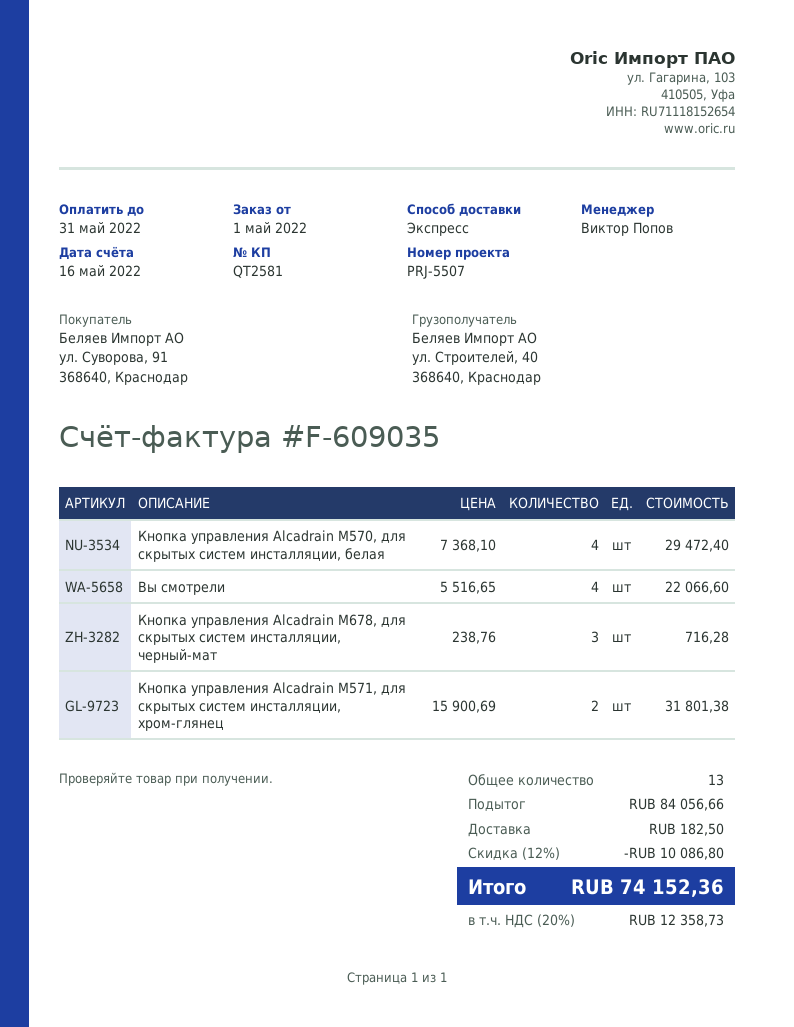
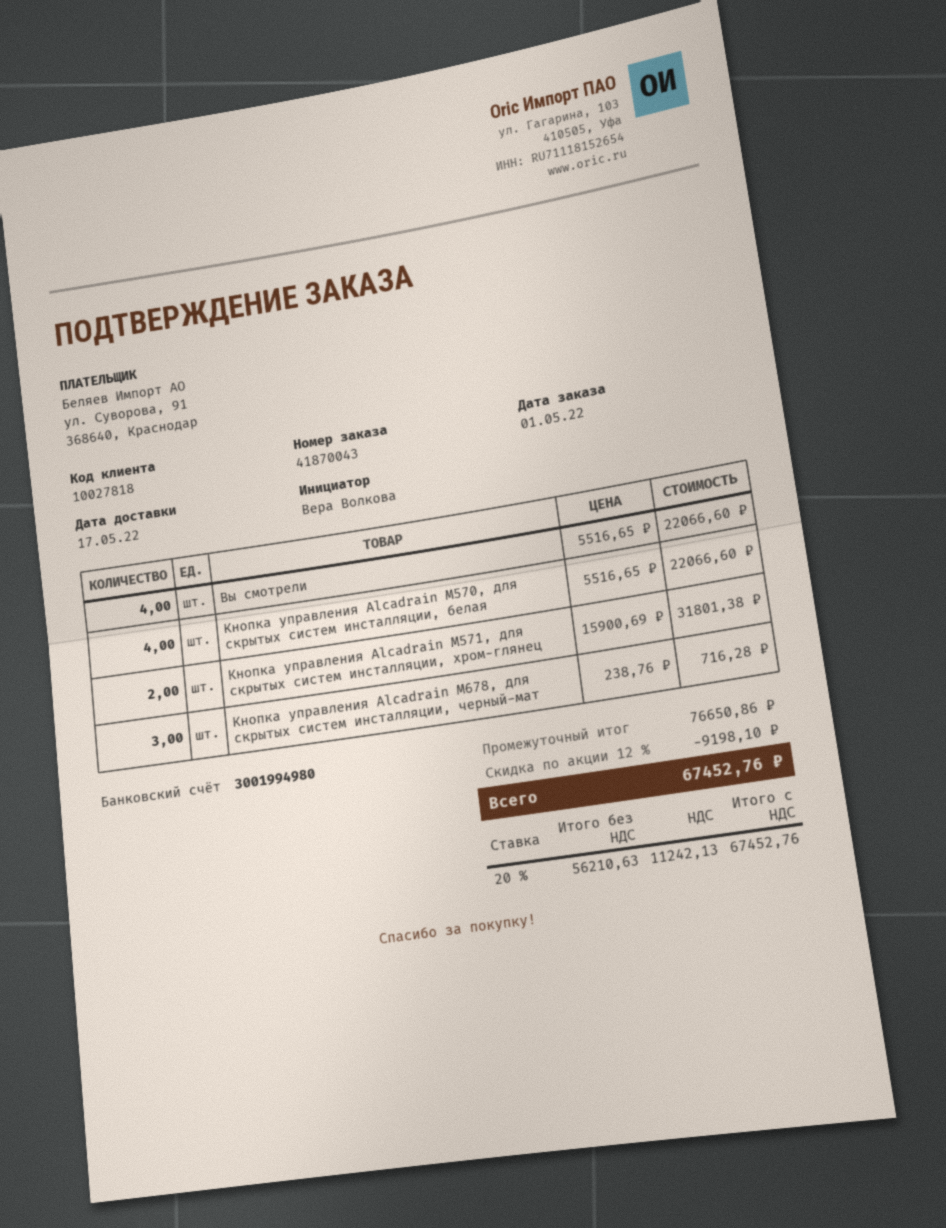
Кнопка управления Alcadrain M570, для скрытых систем инсталляции, белая: 4 x 7368.10 = 29472.40 -> 4 x 5516.65 = 22066.60
subtotal: 84056.66 -> 76650.86
discount: 12% = 10086.80 -> 12% = 9198.10
shipping: 182.50 -> none
tax: 20% = 12358.73 -> 20% = 11242.13
total: 74152.36 -> 67452.76

